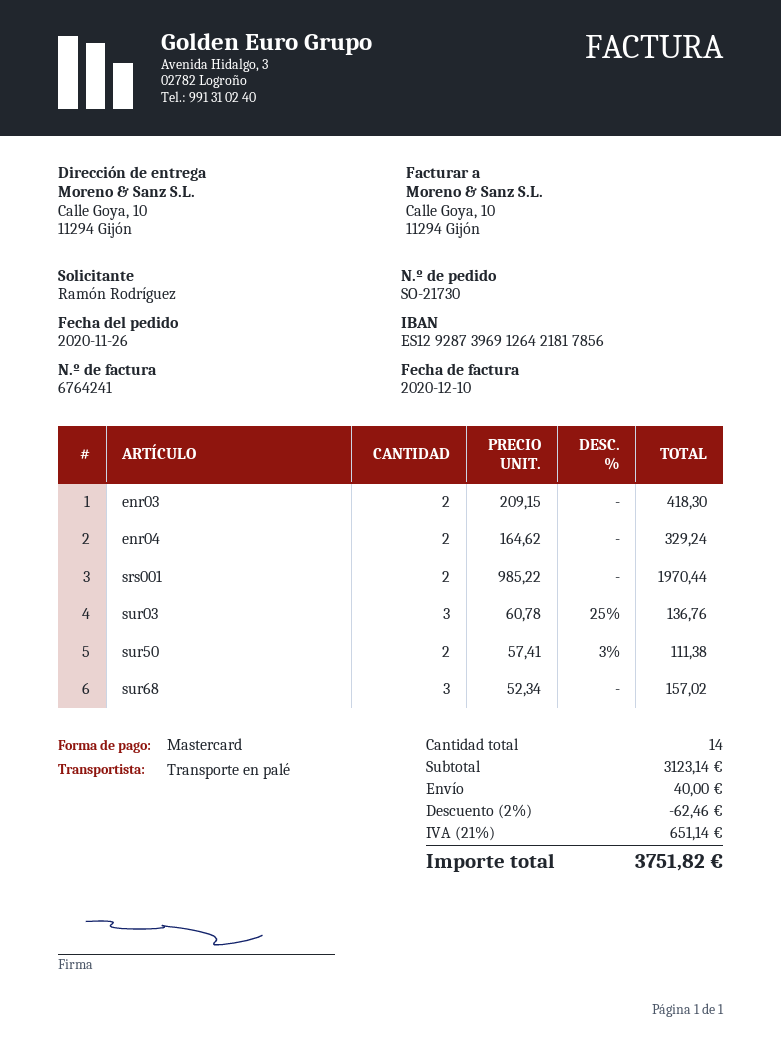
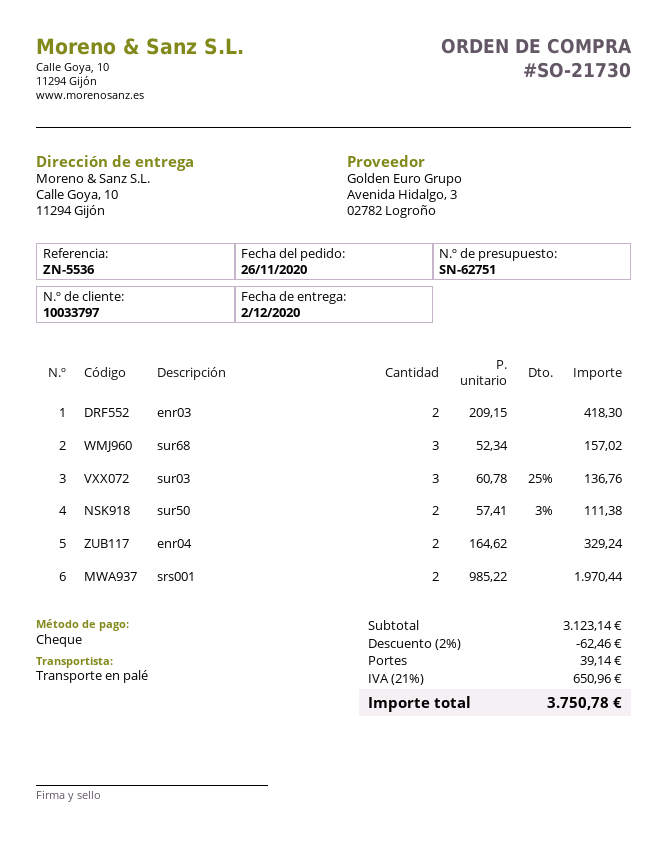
payment method: Mastercard -> cheque
shipping: 40.00 -> 39.14
tax: 21% = 651.14 -> 21% = 650.96
total: 3751.82 -> 3750.78

